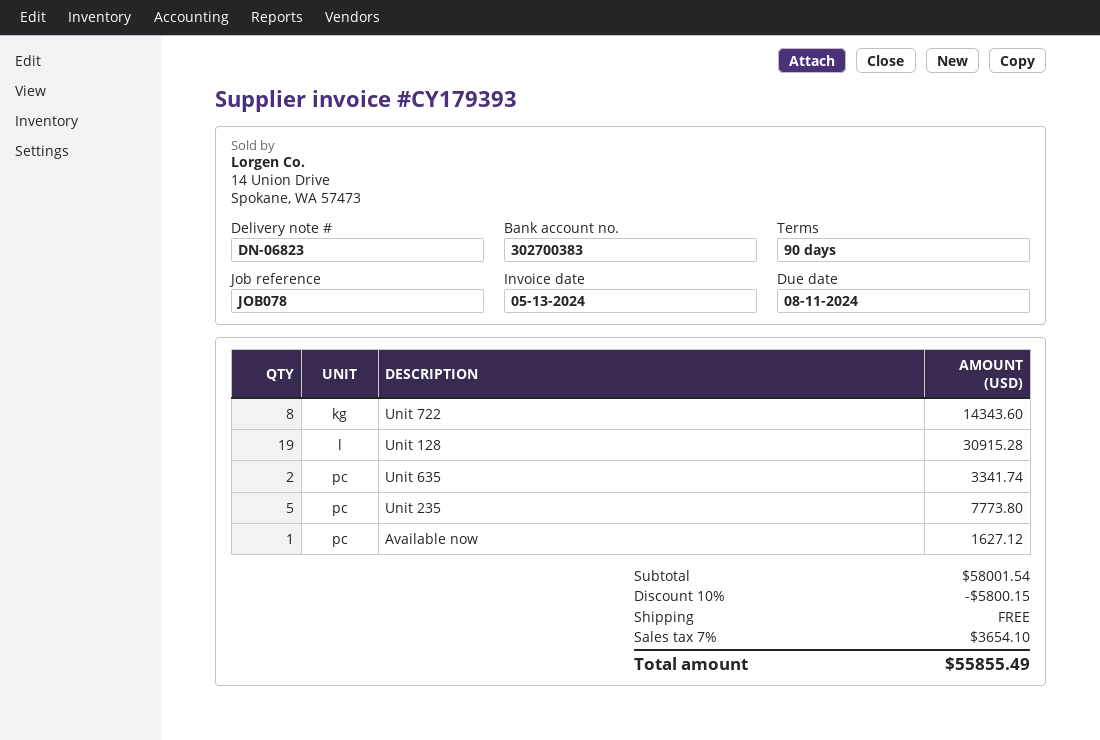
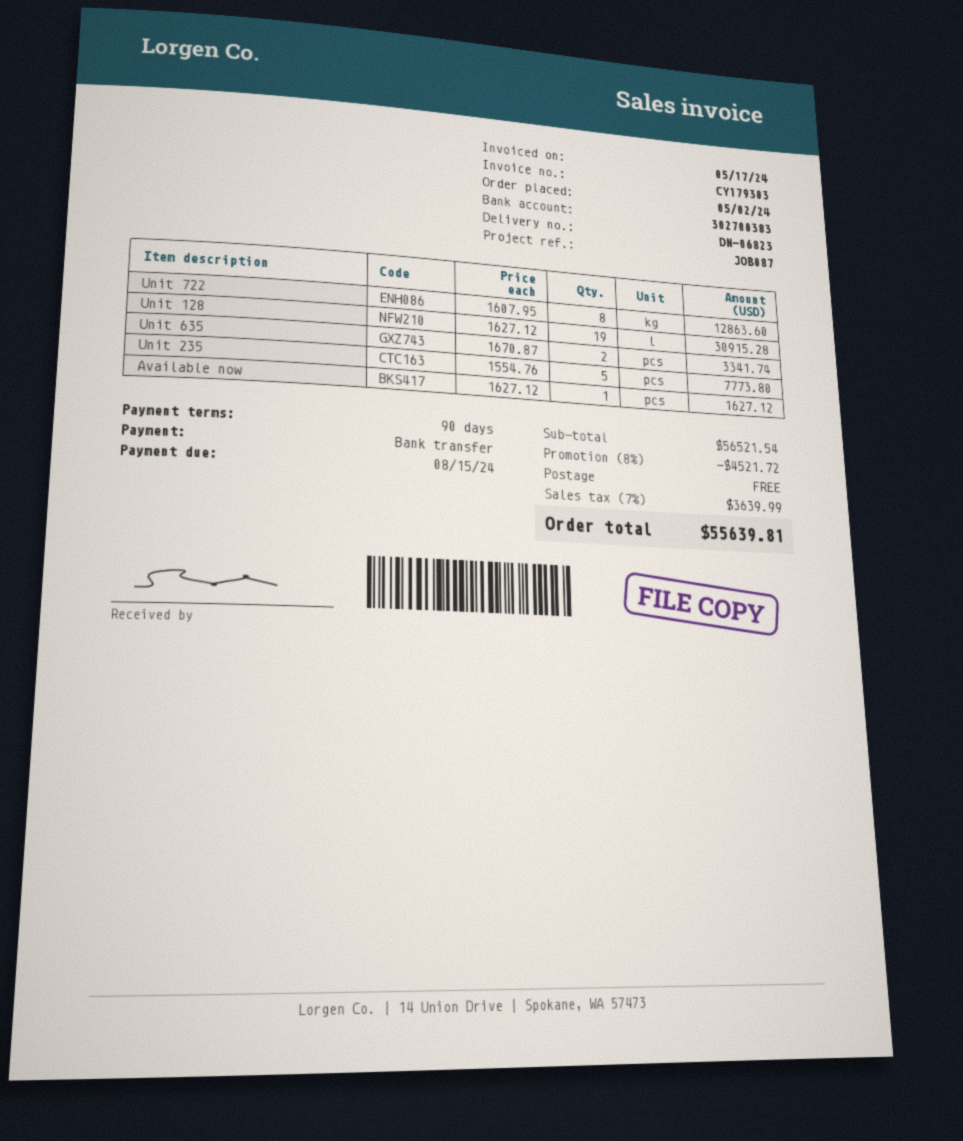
invoice number: CY179393 -> CY179303
invoice date: 2024-05-13 -> 2024-05-17
due date: 2024-08-11 -> 2024-08-15
reference: JOB078 -> JOB087
Unit 722: 8 for 14343.60 -> 8 for 12863.60
subtotal: 58001.54 -> 56521.54
discount: 10% = 5800.15 -> 8% = 4521.72
tax: 7% = 3654.10 -> 7% = 3639.99
total: 55855.49 -> 55639.81

